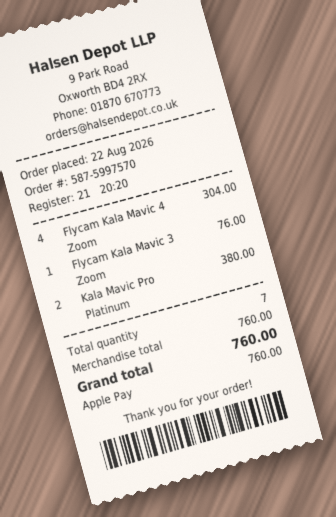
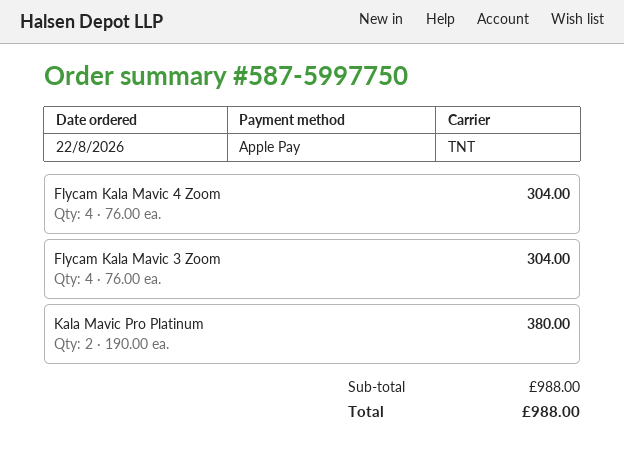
order number: 587-5997570 -> 587-5997750
Flycam Kala Mavic 3 Zoom: 1 for 76.00 -> 4 for 304.00
subtotal: 760.00 -> 988.00
total: 760.00 -> 988.00

